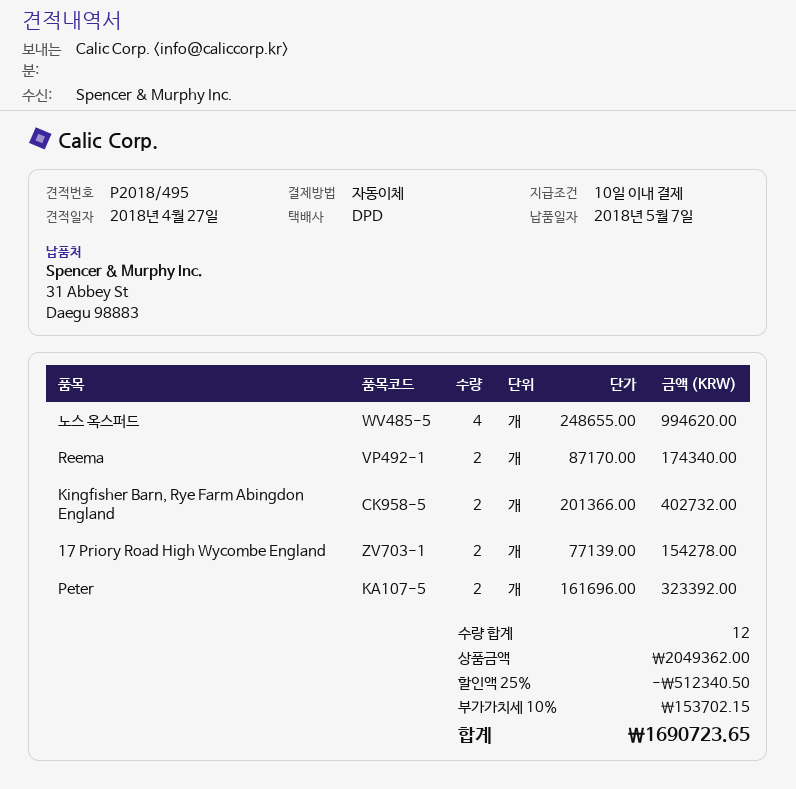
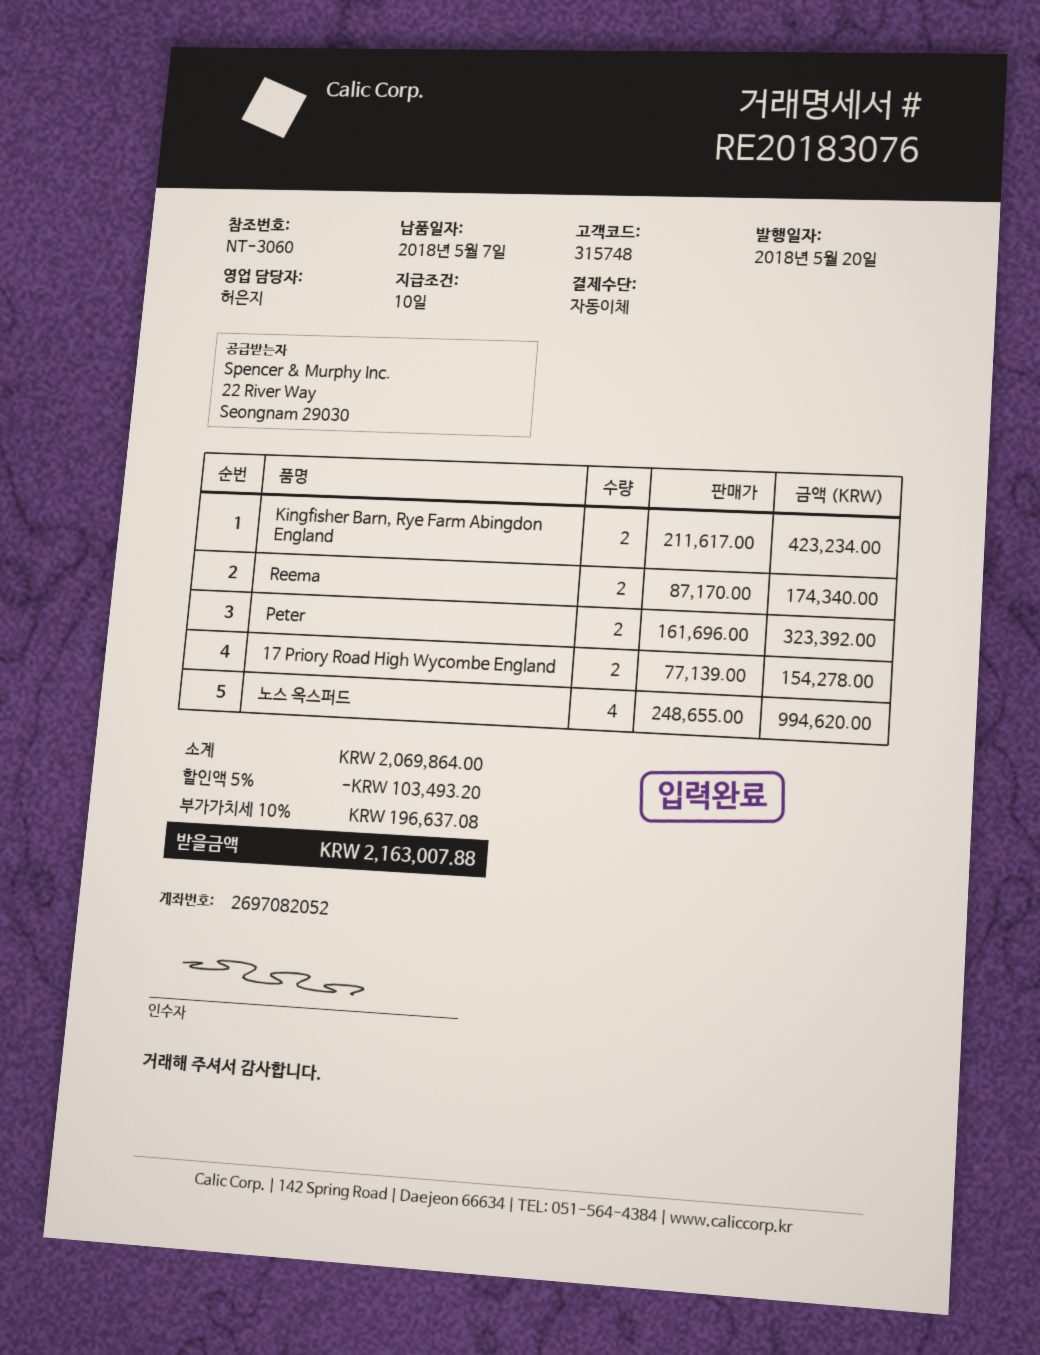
Kingfisher Barn, Rye Farm Abingdon England: 2 x 201366.00 = 402732.00 -> 2 x 211617.00 = 423234.00
subtotal: 2049362.00 -> 2069864.00
discount: 25% = 512340.50 -> 5% = 103493.20
tax: 10% = 153702.15 -> 10% = 196637.08
total: 1690723.65 -> 2163007.88

